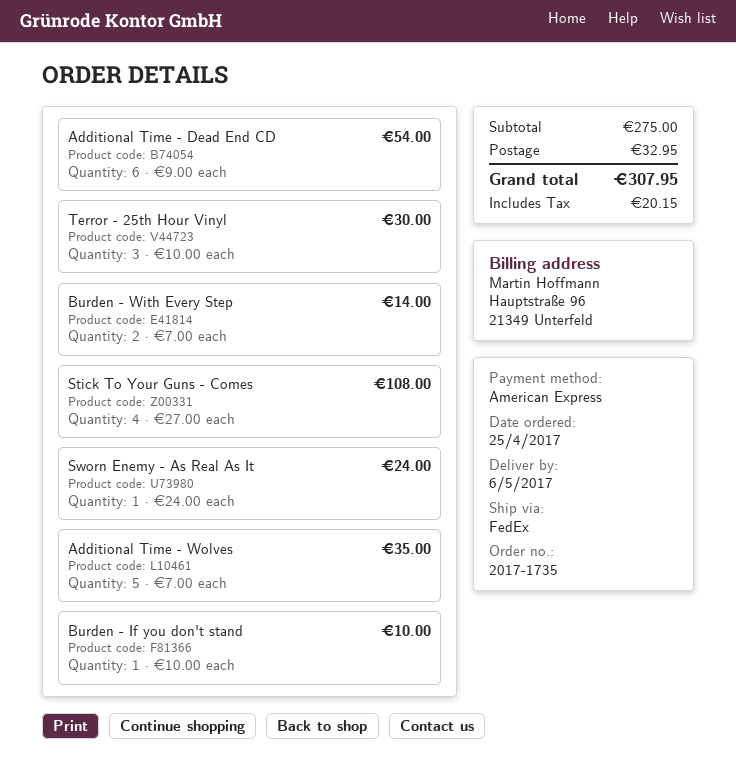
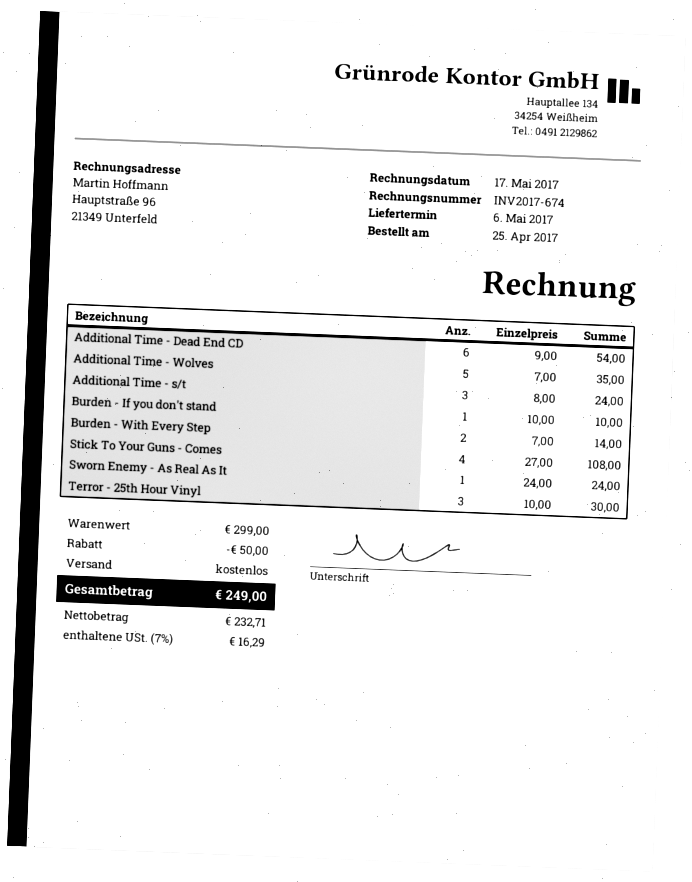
Additional Time - s/t: none -> 3 x 8.00 = 24.00
subtotal: 275.00 -> 299.00
discount: none -> 50.00
shipping: 32.95 -> 0.00
tax: 20.15 -> 16.29
total: 307.95 -> 249.00

